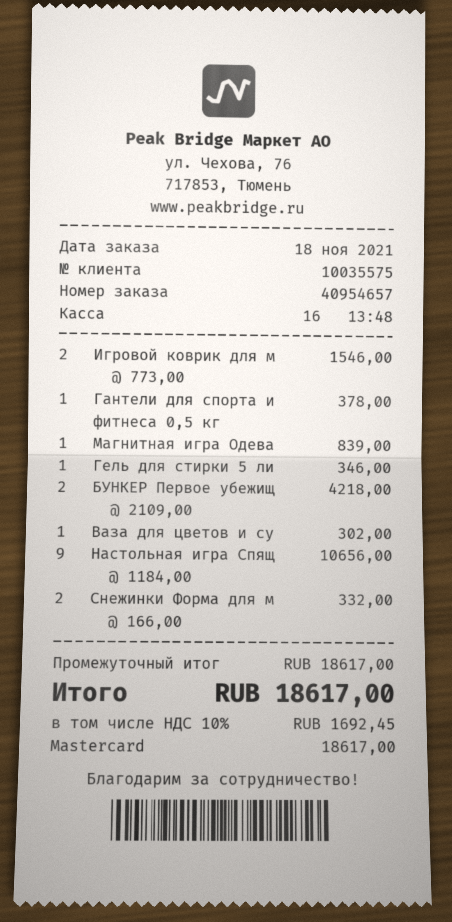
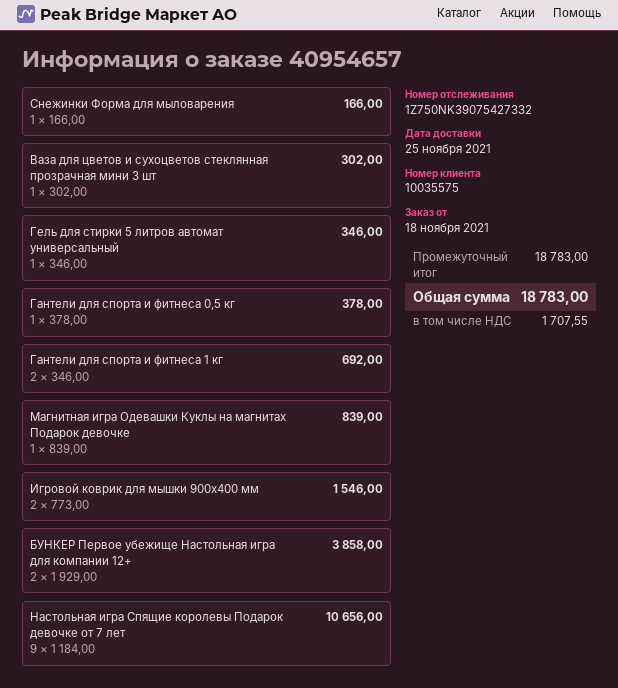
БУНКЕР Первое убежищ: 2 x 2109.00 = 4218.00 -> 2 x 1929.00 = 3858.00
Снежинки Форма для м: 2 x 166.00 = 332.00 -> 1 x 166.00 = 166.00
Гантели для спорта и фитнеса 1 кг: none -> 2 x 346.00 = 692.00
subtotal: 18617.00 -> 18783.00
tax: 1692.45 -> 1707.55
total: 18617.00 -> 18783.00

